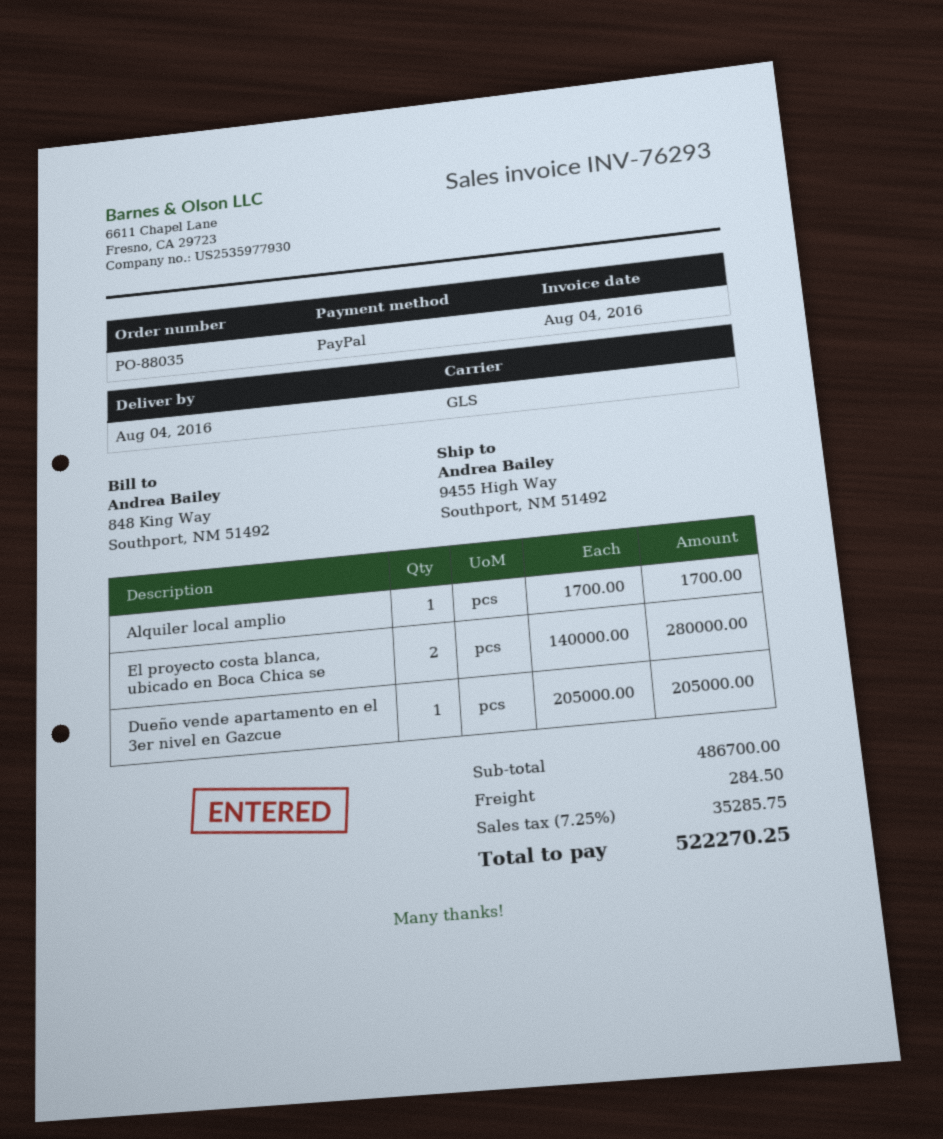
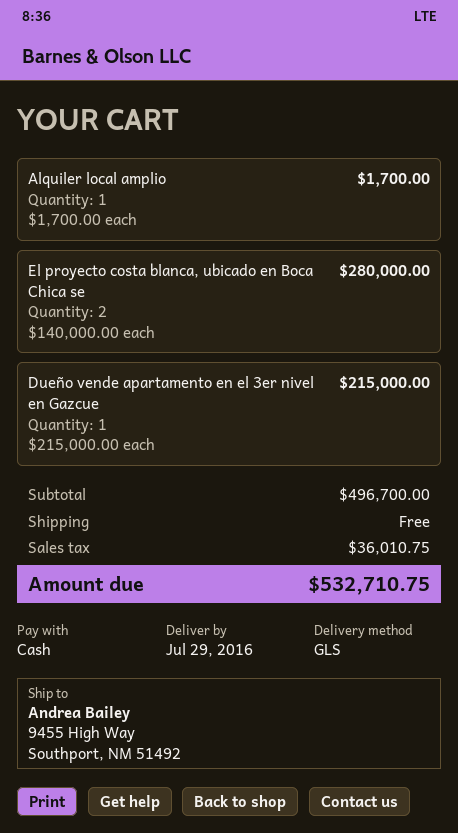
delivery date: 2016-08-04 -> 2016-07-29
payment method: PayPal -> cash
Dueño vende apartamento en el 3er nivel en Gazcue: 1 x 205000.00 = 205000.00 -> 1 x 215000.00 = 215000.00
subtotal: 486700.00 -> 496700.00
shipping: 284.50 -> 0.00
tax: 35285.75 -> 36010.75
total: 522270.25 -> 532710.75

